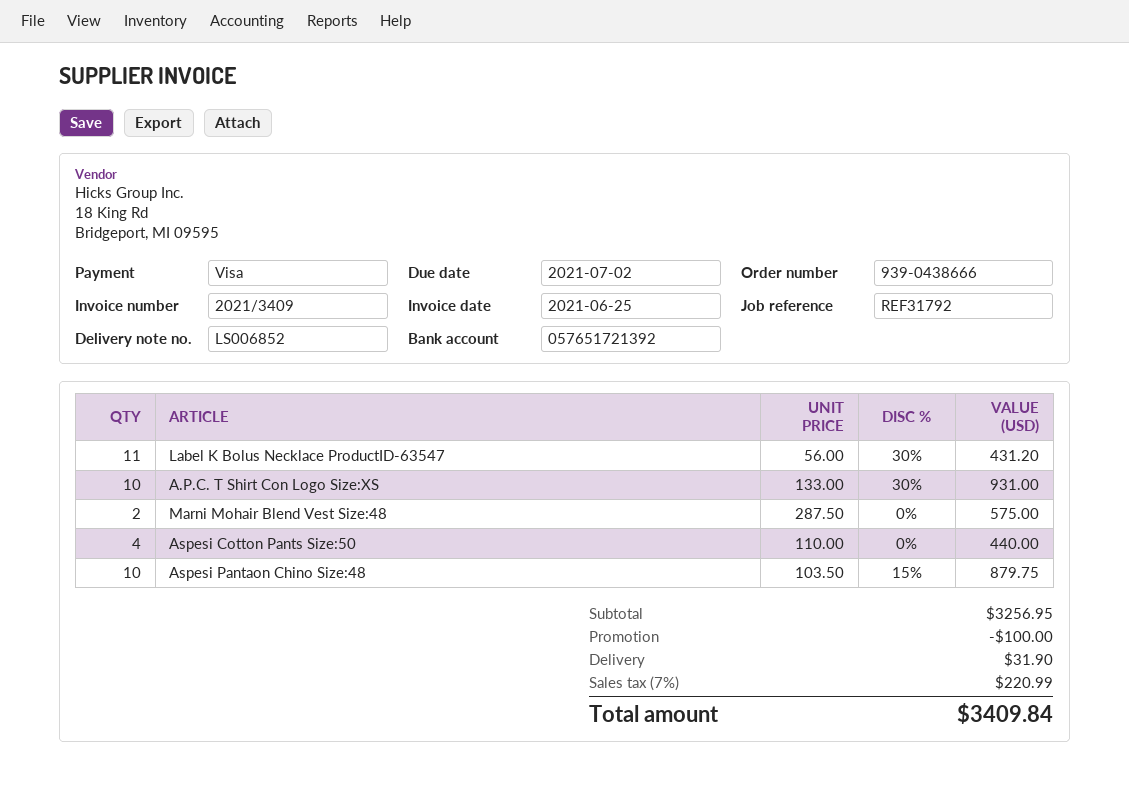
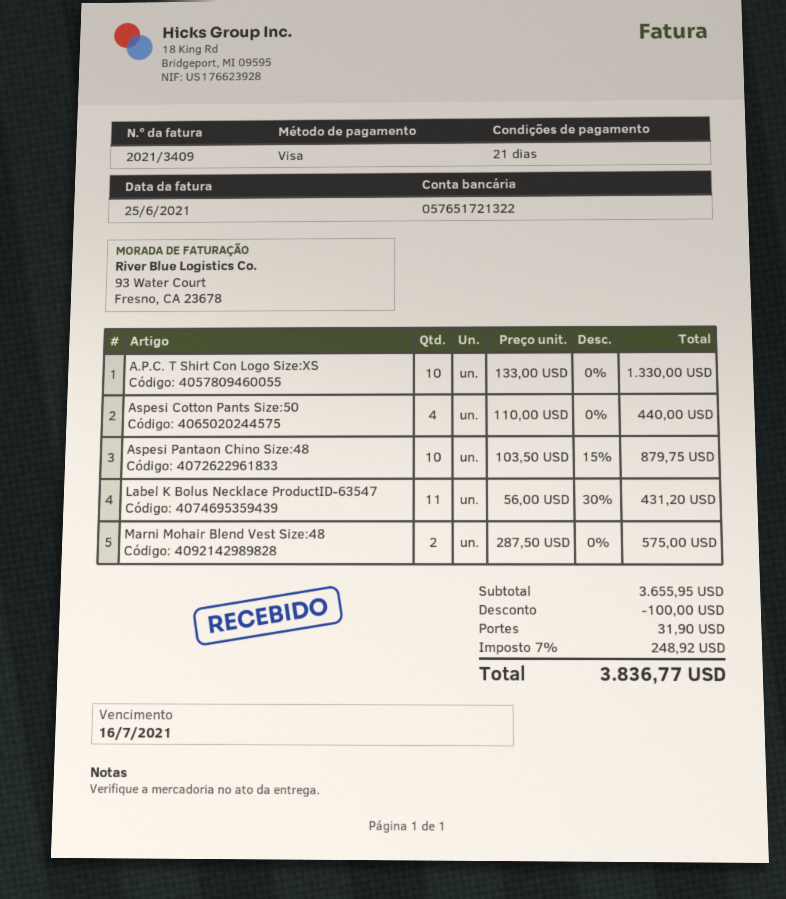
due date: 2021-07-02 -> 2021-07-16
bank account: 057651721392 -> 057651721322
A.P.C. T Shirt Con Logo Size:XS: 10 x 133.00 - 30% = 931.00 -> 10 x 133.00 = 1330.00
subtotal: 3256.95 -> 3655.95
tax: 7% = 220.99 -> 7% = 248.92
total: 3409.84 -> 3836.77

